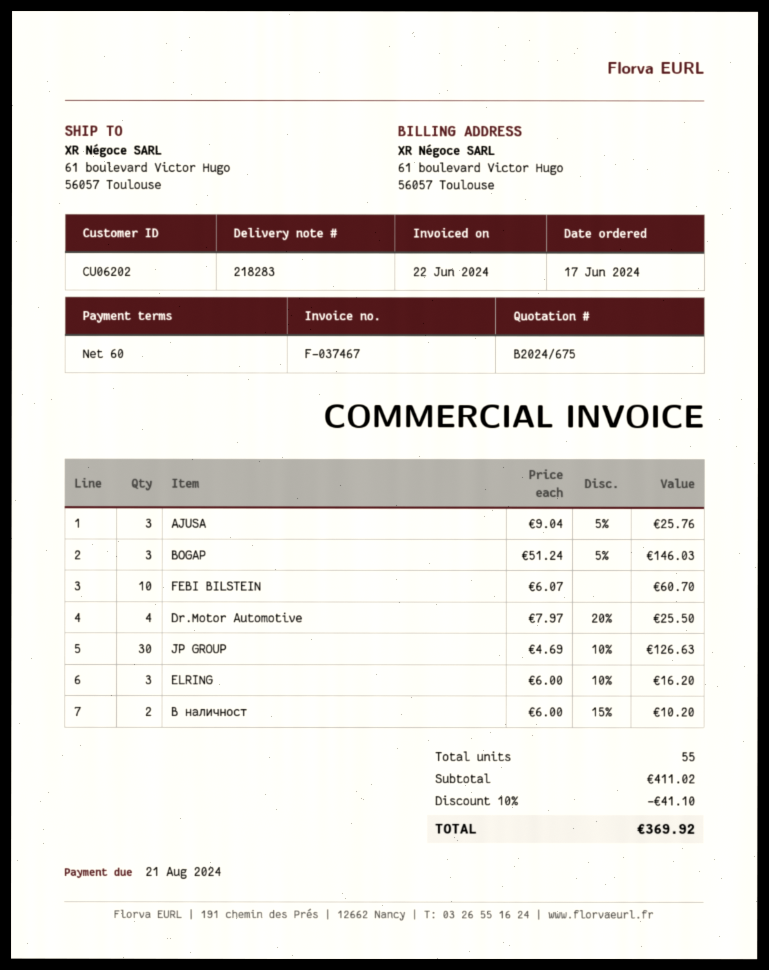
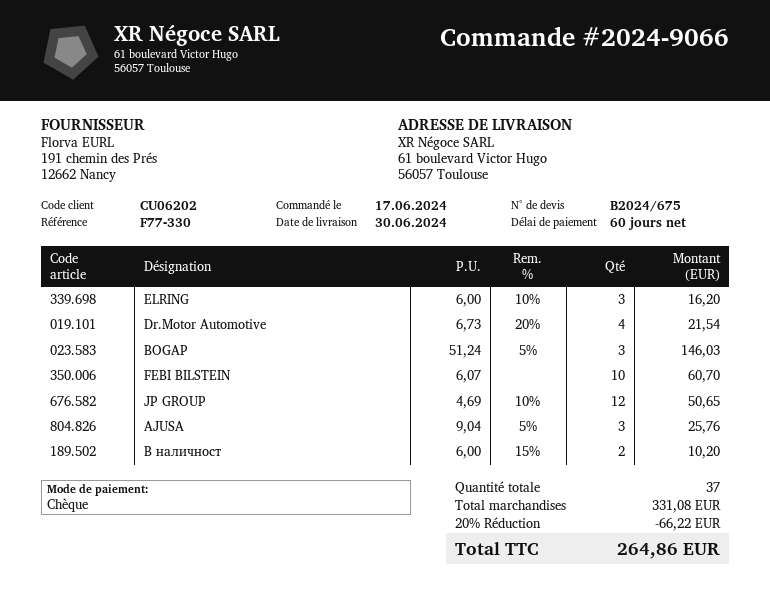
Dr.Motor Automotive: 4 x 7.97 - 20% = 25.50 -> 4 x 6.73 - 20% = 21.54
JP GROUP: 30 x 4.69 - 10% = 126.63 -> 12 x 4.69 - 10% = 50.65
total quantity: 55 -> 37
subtotal: 411.02 -> 331.08
discount: 10% = 41.10 -> 20% = 66.22
total: 369.92 -> 264.86

